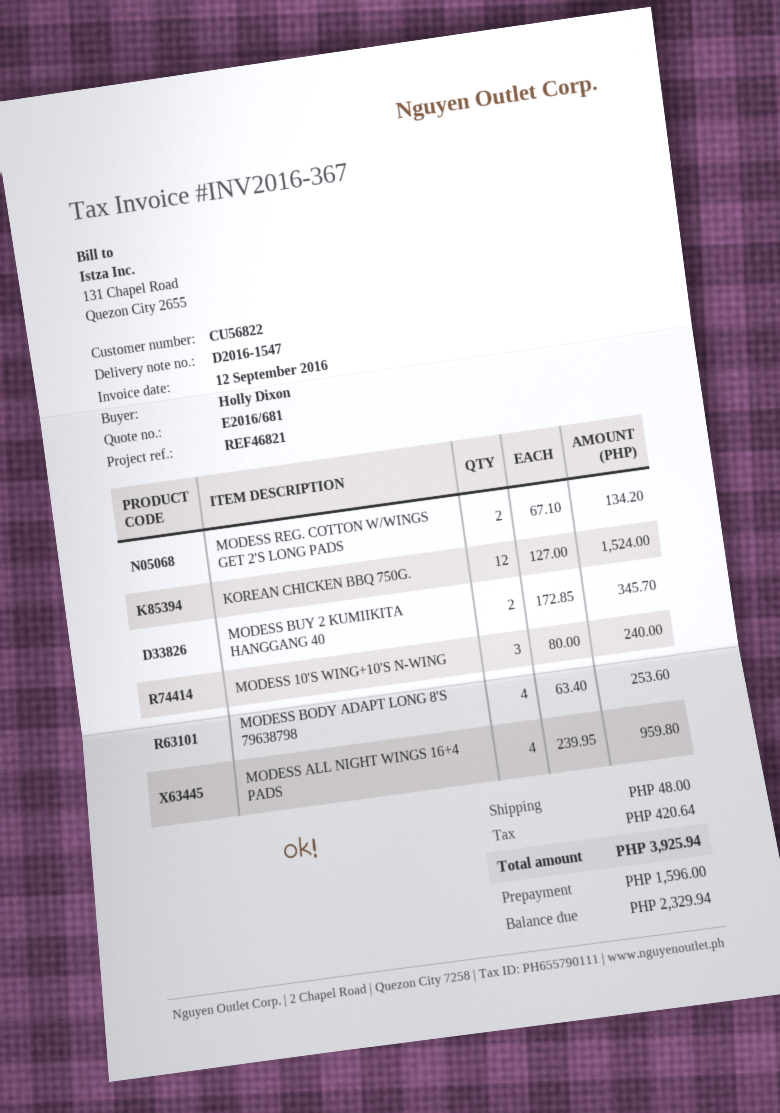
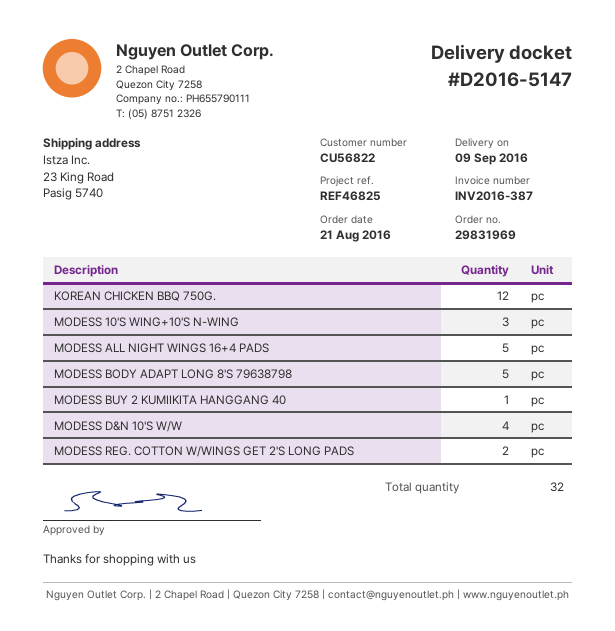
delivery note number: D2016-1547 -> D2016-5147
invoice number: INV2016-367 -> INV2016-387
reference: REF46821 -> REF46825
MODESS BUY 2 KUMIIKITA HANGGANG 40: 2 -> 1
MODESS BODY ADAPT LONG 8'S 79638798: 4 -> 5
MODESS ALL NIGHT WINGS 16+4 PADS: 4 -> 5
MODESS D&N 10'S W/W: none -> 4

